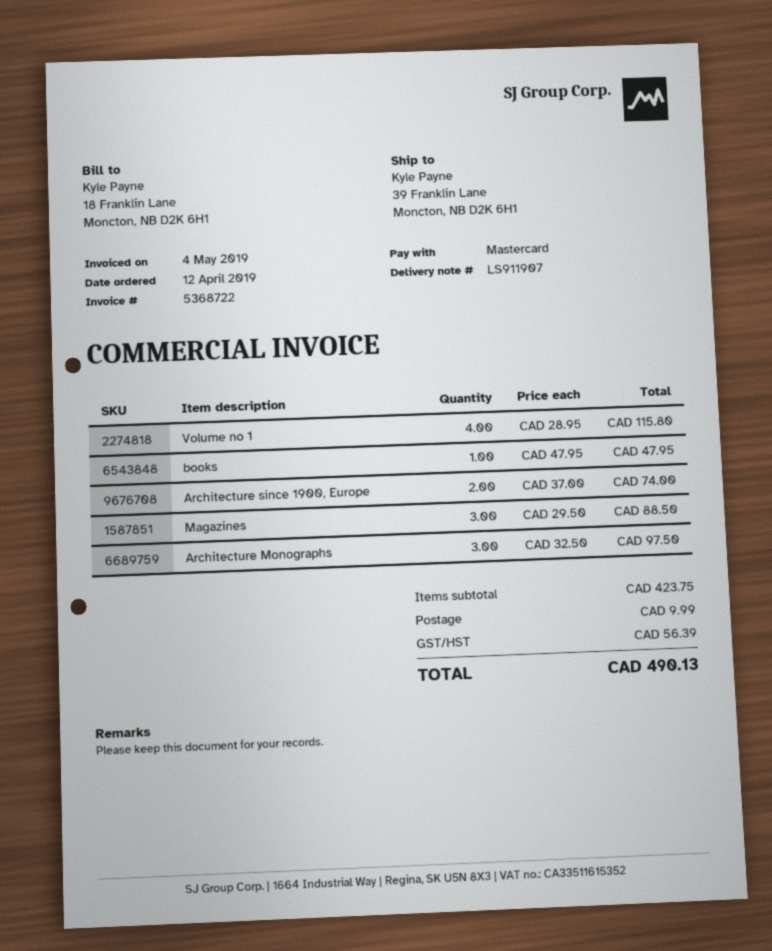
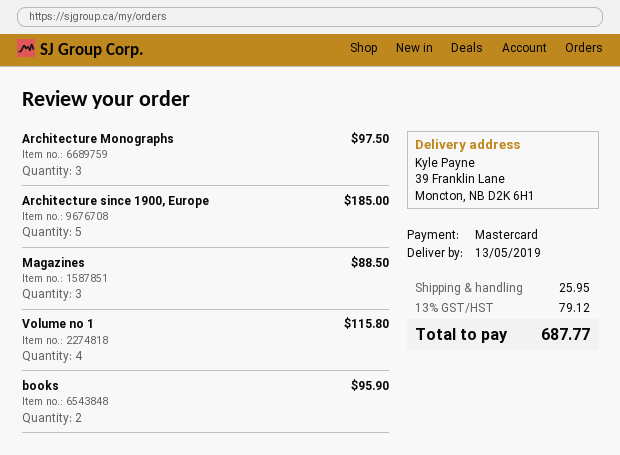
books: 1 for 47.95 -> 2 for 95.90
Architecture since 1900, Europe: 2 for 74.00 -> 5 for 185.00
shipping: 9.99 -> 25.95
tax: 56.39 -> 79.12
total: 490.13 -> 687.77

